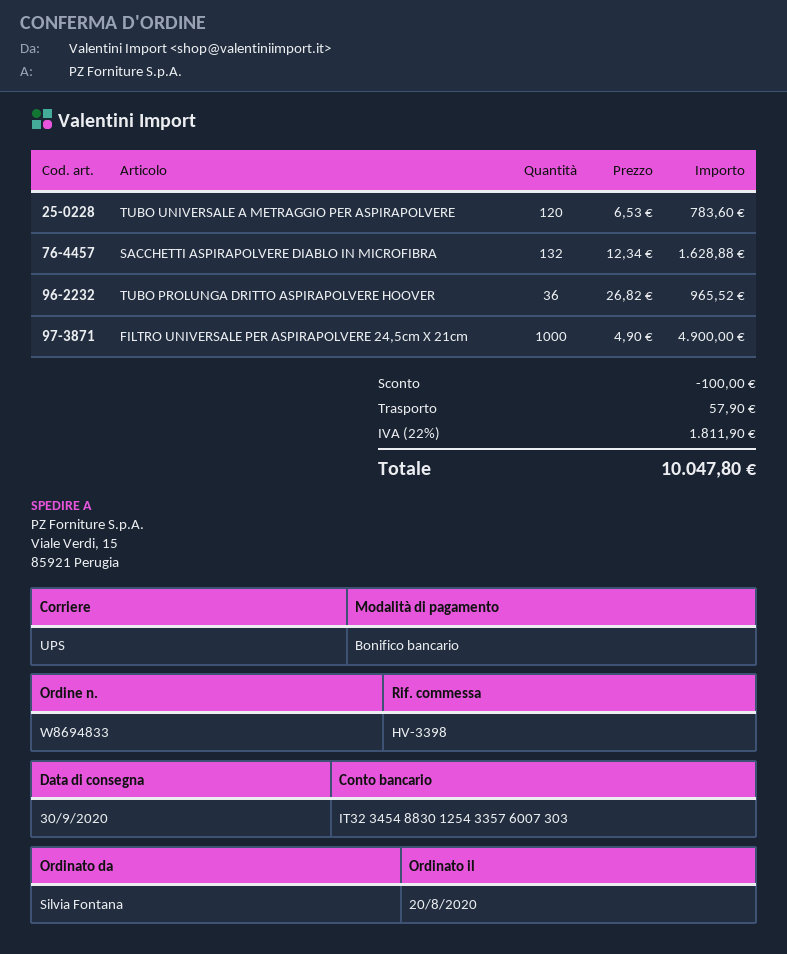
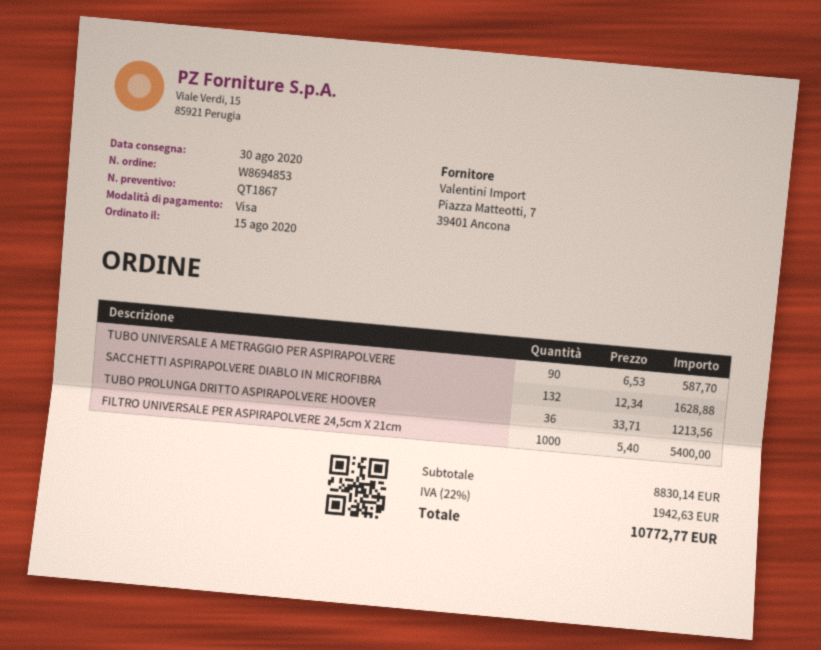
order number: W8694833 -> W8694853
order date: 2020-08-20 -> 2020-08-15
delivery date: 2020-09-30 -> 2020-08-30
payment method: bank transfer -> Visa
TUBO UNIVERSALE A METRAGGIO PER ASPIRAPOLVERE: 120 x 6.53 = 783.60 -> 90 x 6.53 = 587.70
TUBO PROLUNGA DRITTO ASPIRAPOLVERE HOOVER: 36 x 26.82 = 965.52 -> 36 x 33.71 = 1213.56
FILTRO UNIVERSALE PER ASPIRAPOLVERE 24,5cm X 21cm: 1000 x 4.90 = 4900.00 -> 1000 x 5.40 = 5400.00
discount: 100.00 -> none
shipping: 57.90 -> none
tax: 22% = 1811.90 -> 22% = 1942.63
total: 10047.80 -> 10772.77

